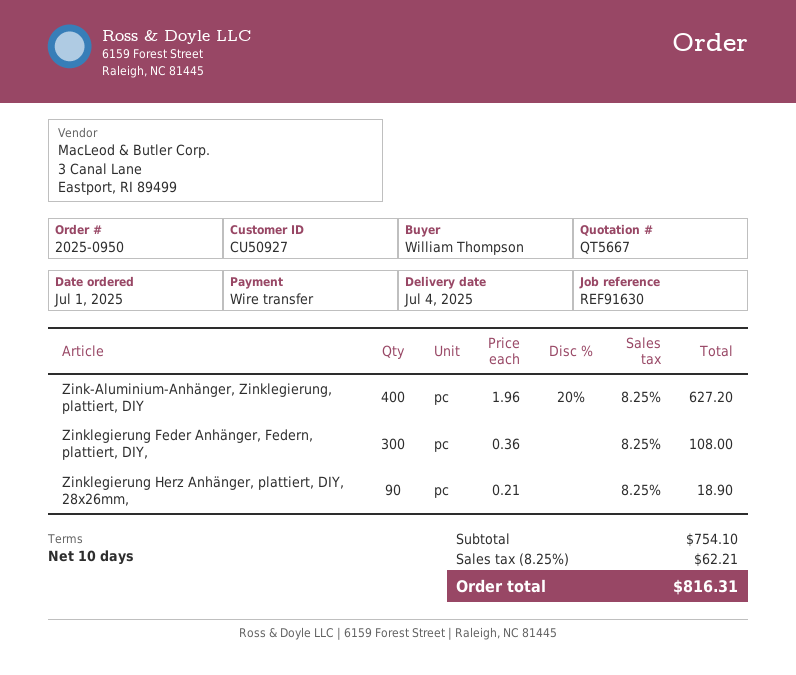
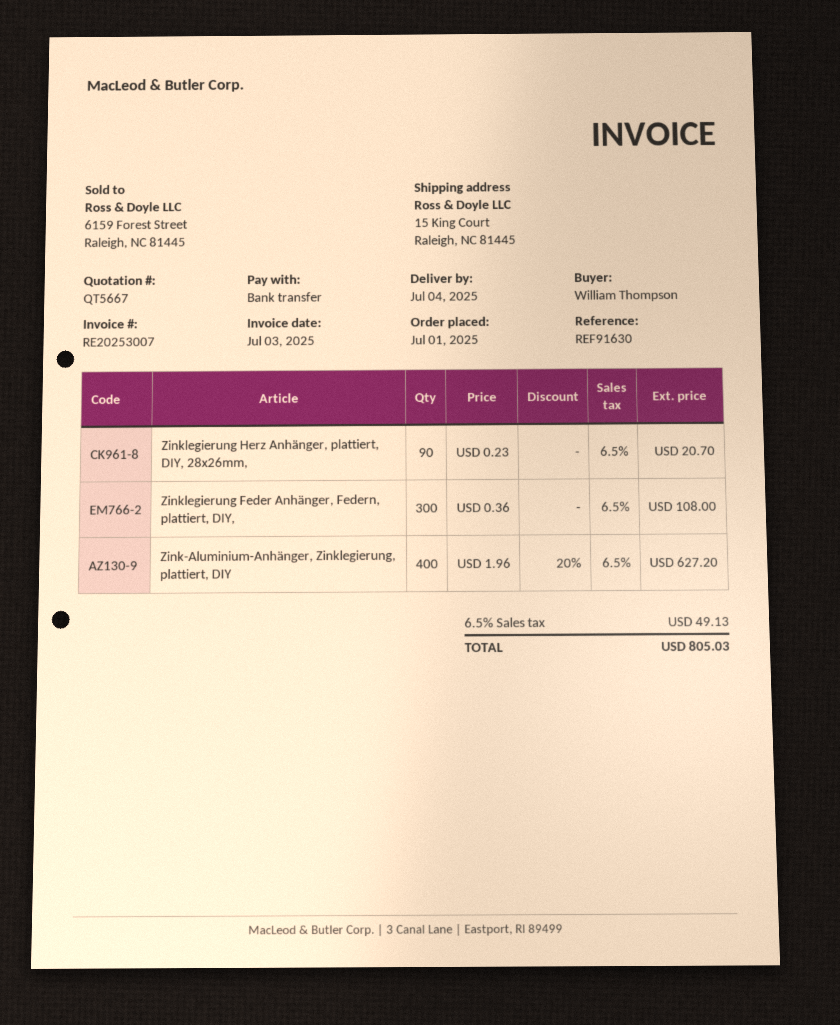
Zinklegierung Herz Anhänger, plattiert, DIY, 28x26mm,: 90 x 0.21 = 18.90 -> 90 x 0.23 = 20.70
tax: 8.25% = 62.21 -> 6.5% = 49.13
total: 816.31 -> 805.03

